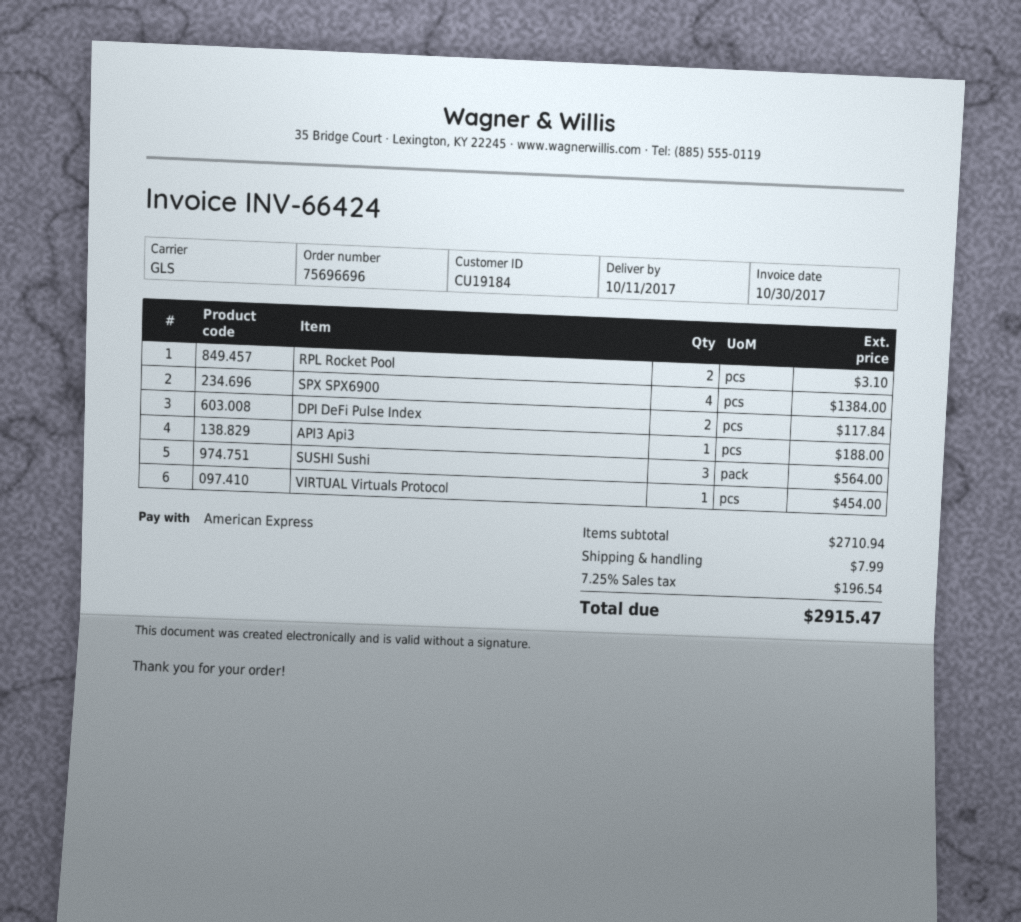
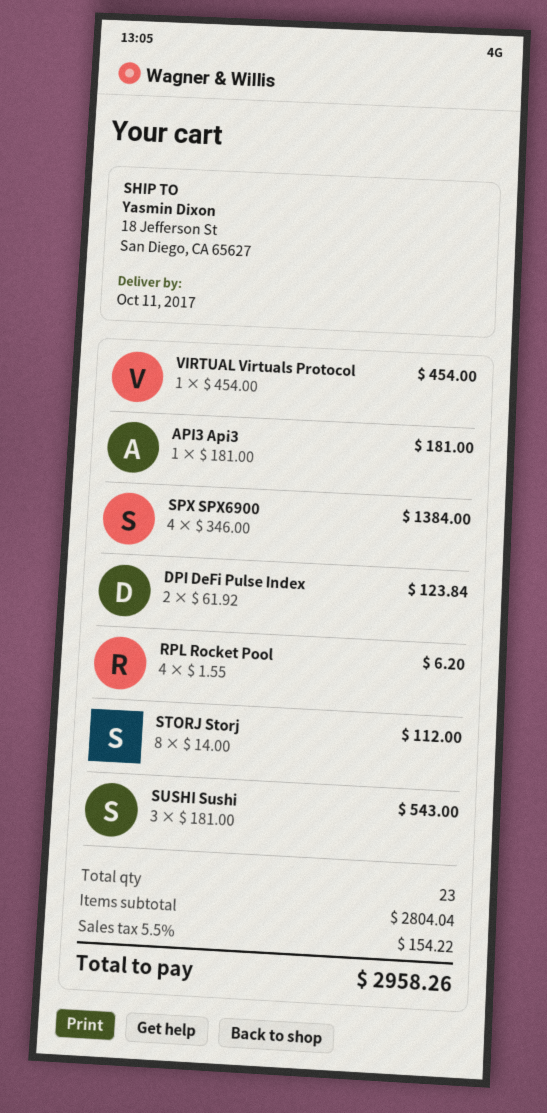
RPL Rocket Pool: 2 for 3.10 -> 4 for 6.20
DPI DeFi Pulse Index: 2 for 117.84 -> 2 for 123.84
API3 Api3: 1 for 188.00 -> 1 for 181.00
SUSHI Sushi: 3 for 564.00 -> 3 for 543.00
STORJ Storj: none -> 8 for 112.00
subtotal: 2710.94 -> 2804.04
shipping: 7.99 -> none
tax: 7.25% = 196.54 -> 5.5% = 154.22
total: 2915.47 -> 2958.26

